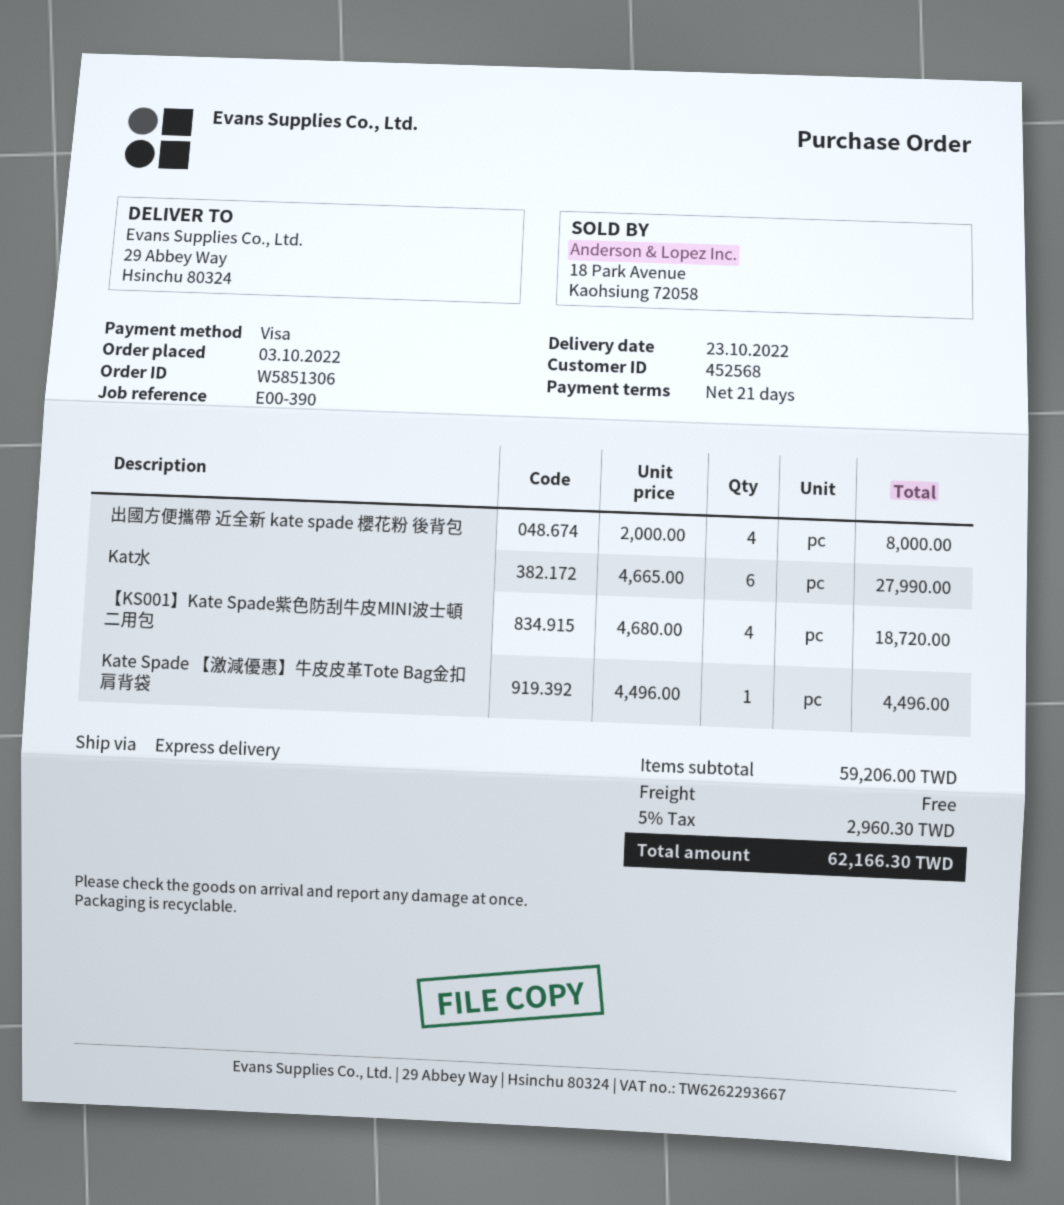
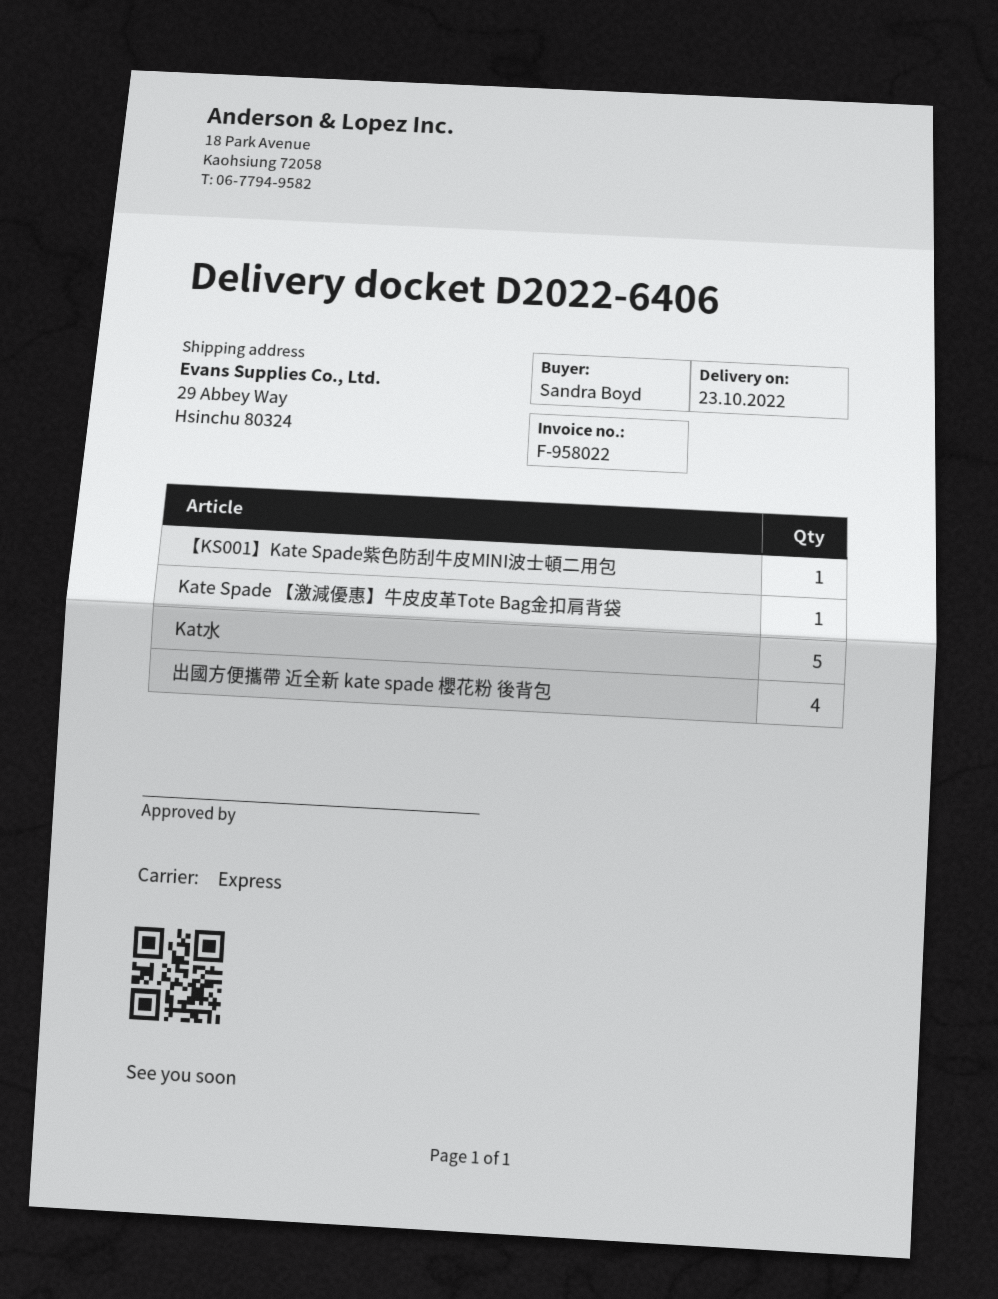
Kat水: 6 -> 5
【KS001】Kate Spade紫色防刮牛皮MINI波士頓二用包: 4 -> 1

